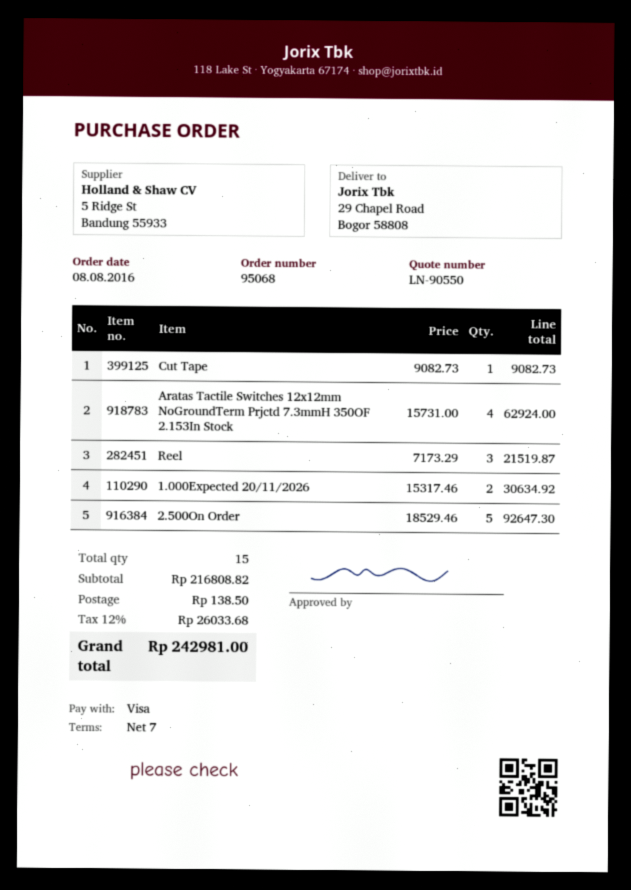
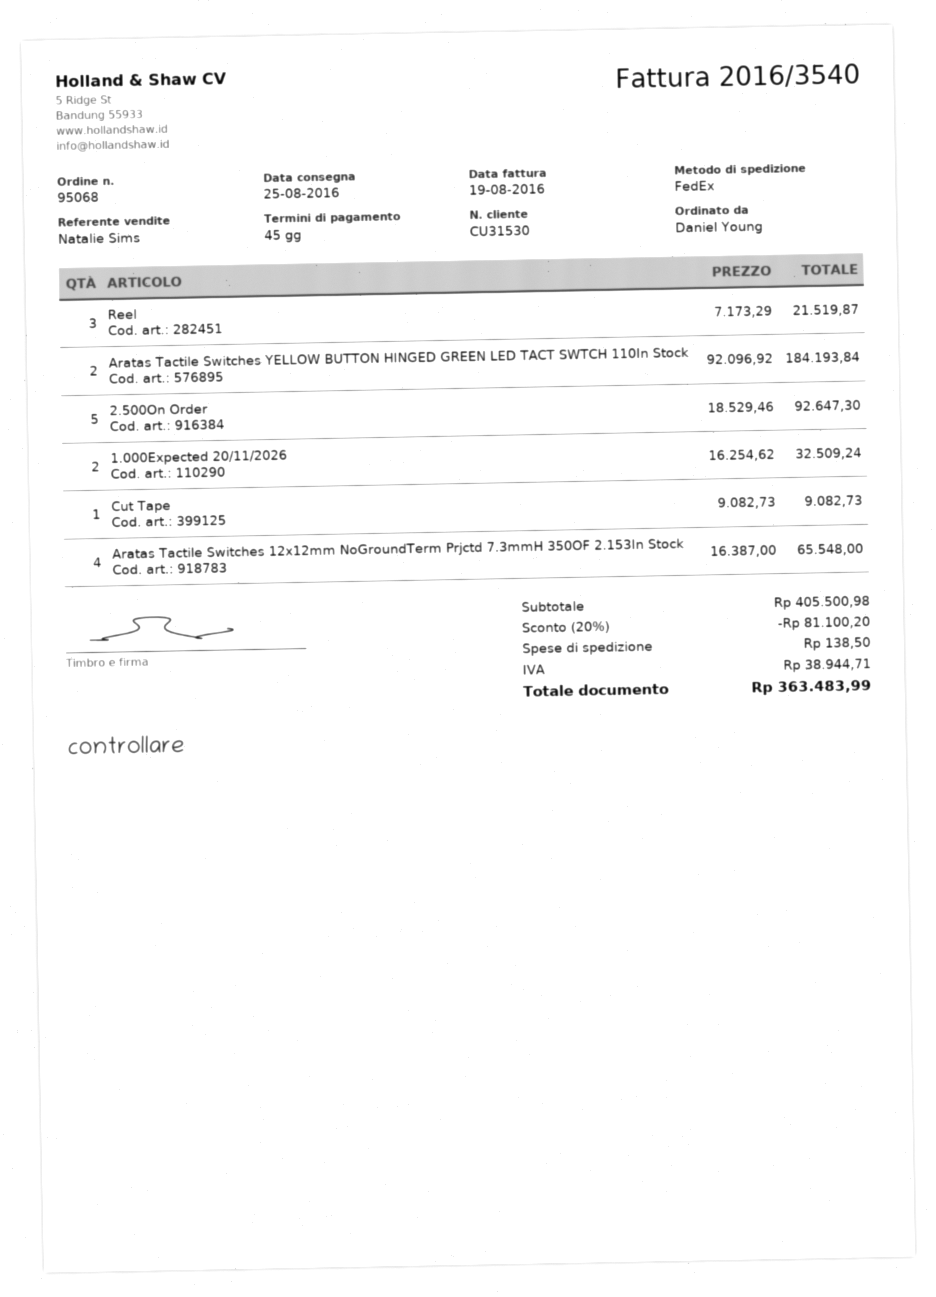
payment terms: 7 days -> 45 days
Aratas Tactile Switches 12x12mm NoGroundTerm Prjctd 7.3mmH 350OF 2.153In Stock: 4 x 15731.00 = 62924.00 -> 4 x 16387.00 = 65548.00
1.000Expected 20/11/2026: 2 x 15317.46 = 30634.92 -> 2 x 16254.62 = 32509.24
Aratas Tactile Switches YELLOW BUTTON HINGED GREEN LED TACT SWTCH 110In Stock: none -> 2 x 92096.92 = 184193.84
subtotal: 216808.82 -> 405500.98
discount: none -> 20% = 81100.20
tax: 26033.68 -> 38944.71
total: 242981.00 -> 363483.99

